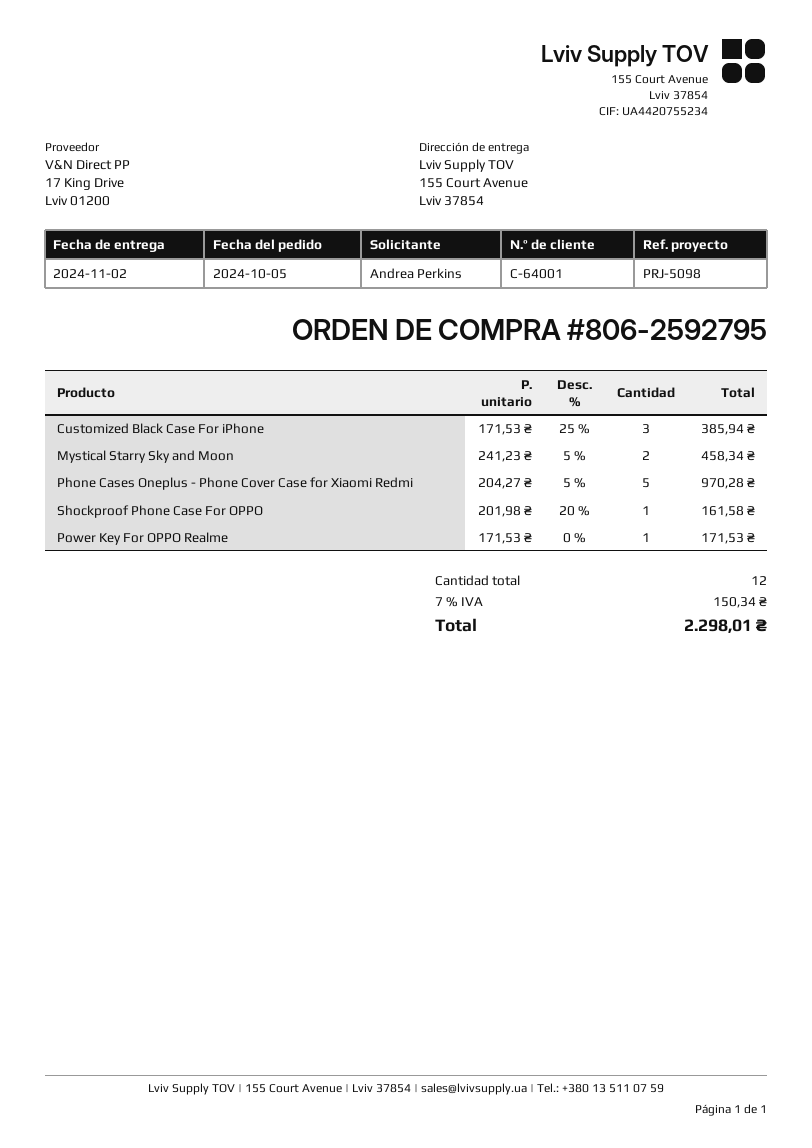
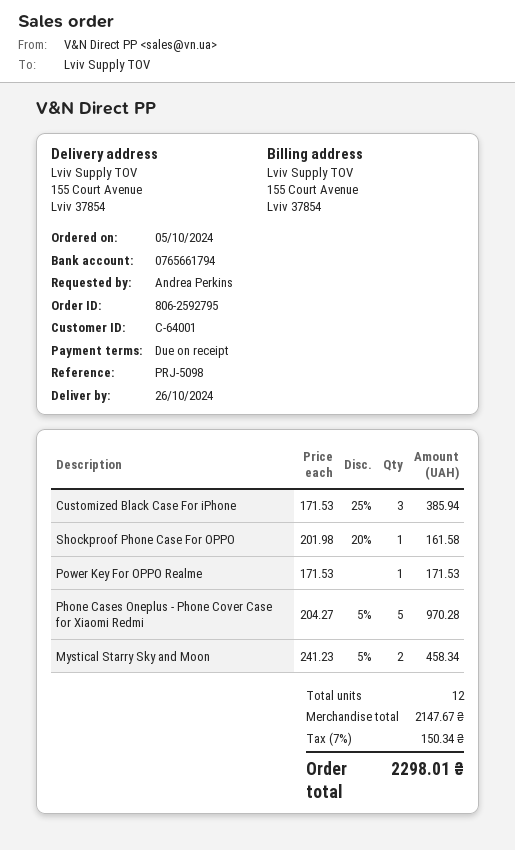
delivery date: 2024-11-02 -> 2024-10-26

